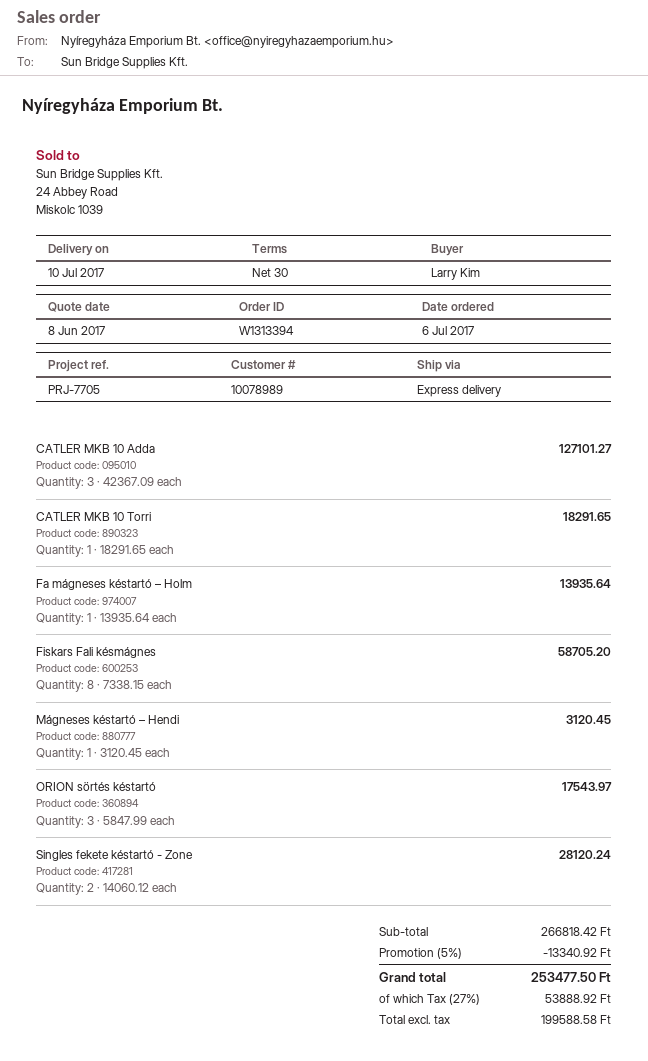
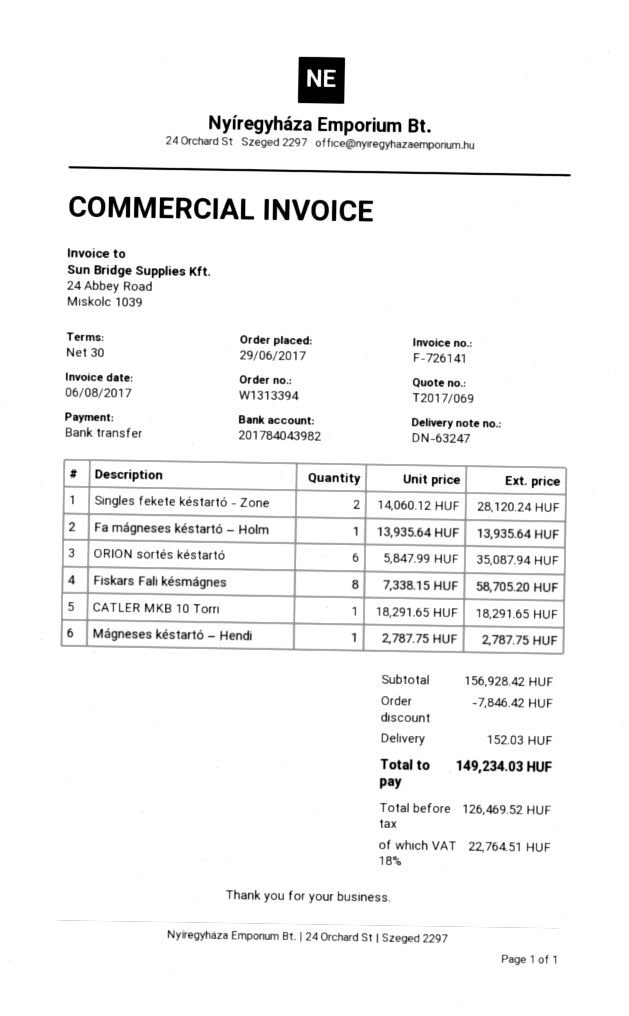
order date: 2017-07-06 -> 2017-06-29
CATLER MKB 10 Adda: 3 x 42367.09 = 127101.27 -> none
Mágneses késtartó – Hendi: 1 x 3120.45 = 3120.45 -> 1 x 2787.75 = 2787.75
ORION sörtés késtartó: 3 x 5847.99 = 17543.97 -> 6 x 5847.99 = 35087.94
subtotal: 266818.42 -> 156928.42
discount: 13340.92 -> 7846.42
shipping: none -> 152.03
net: 199588.58 -> 126469.52
tax: 27% = 53888.92 -> 18% = 22764.51
total: 253477.50 -> 149234.03

